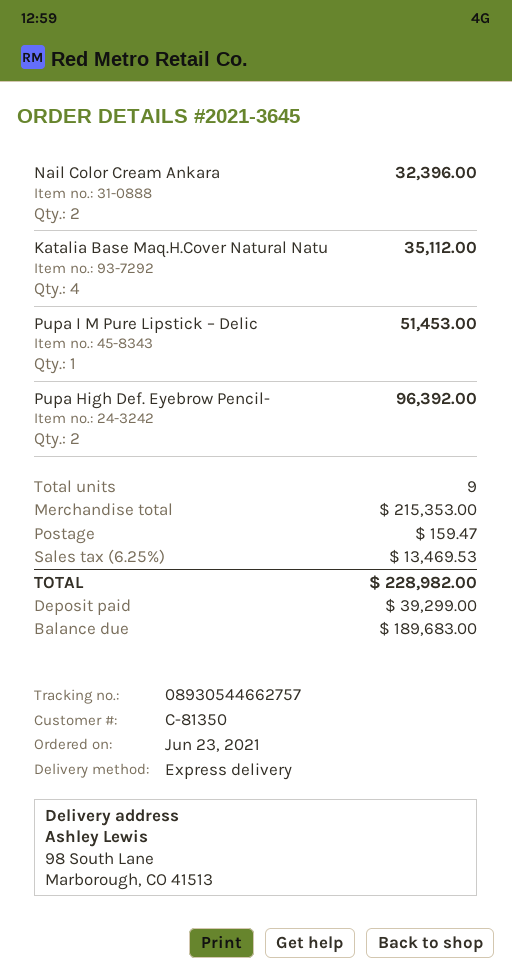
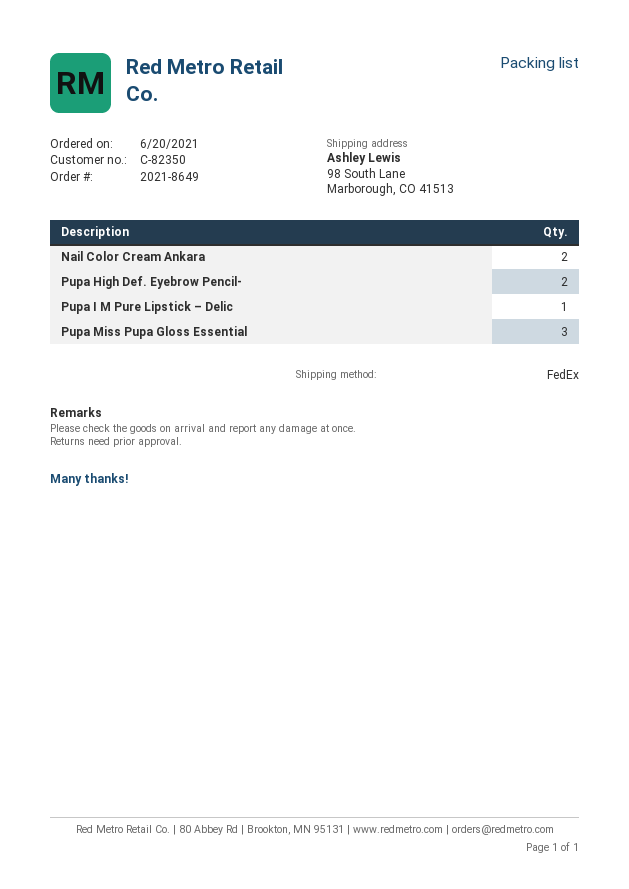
order number: 2021-3645 -> 2021-8649
order date: 2021-06-23 -> 2021-06-20
customer number: C-81350 -> C-82350
shipping method: express -> FedEx
Katalia Base Maq.H.Cover Natural Natu: 4 -> none
Pupa Miss Pupa Gloss Essential: none -> 3

